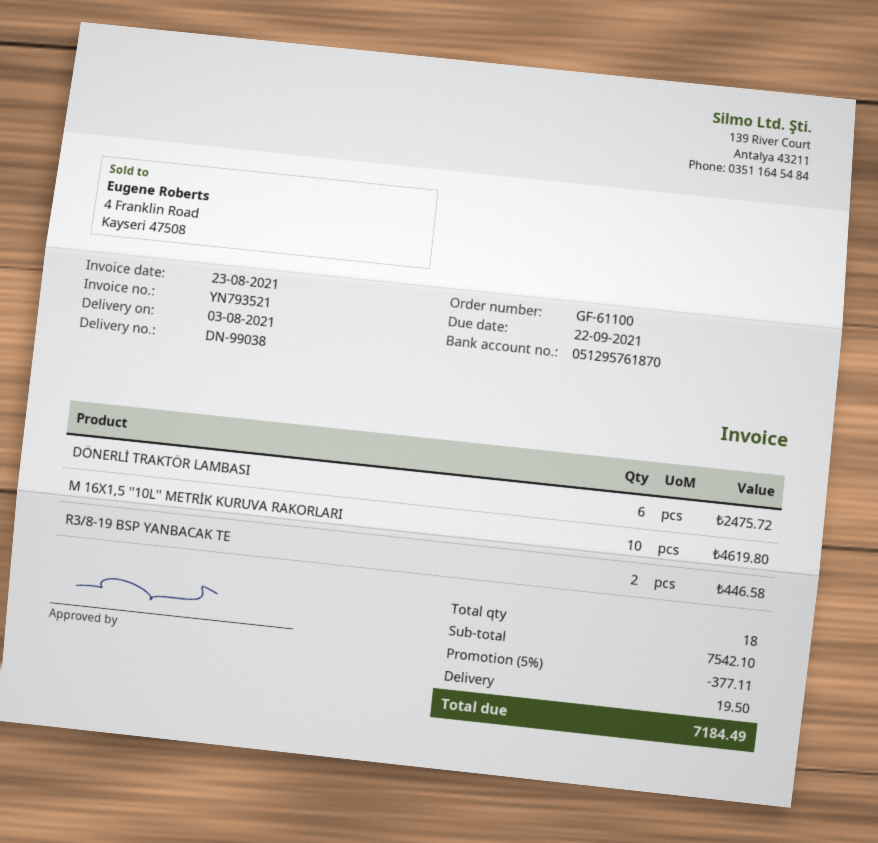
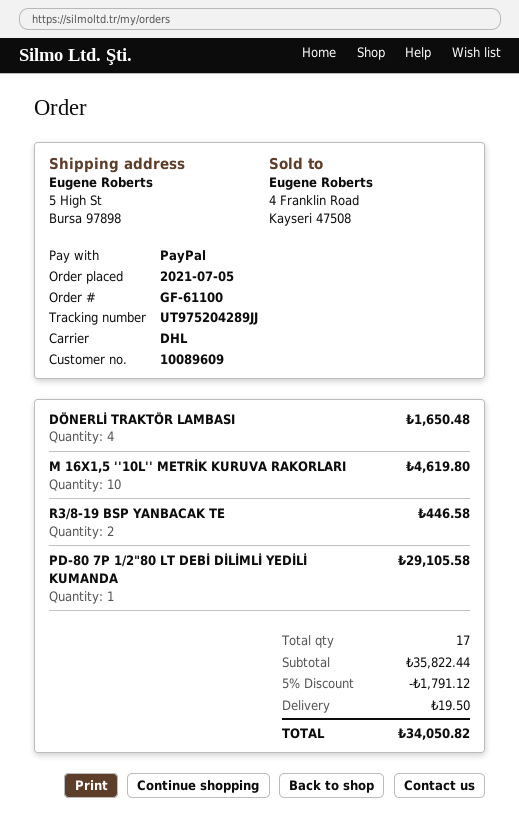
DÖNERLİ TRAKTÖR LAMBASI: 6 for 2475.72 -> 4 for 1650.48
PD-80 7P 1/2"80 LT DEBİ DİLİMLİ YEDİLİ KUMANDA: none -> 1 for 29105.58
total quantity: 18 -> 17
subtotal: 7542.10 -> 35822.44
discount: 5% = 377.11 -> 5% = 1791.12
total: 7184.49 -> 34050.82

